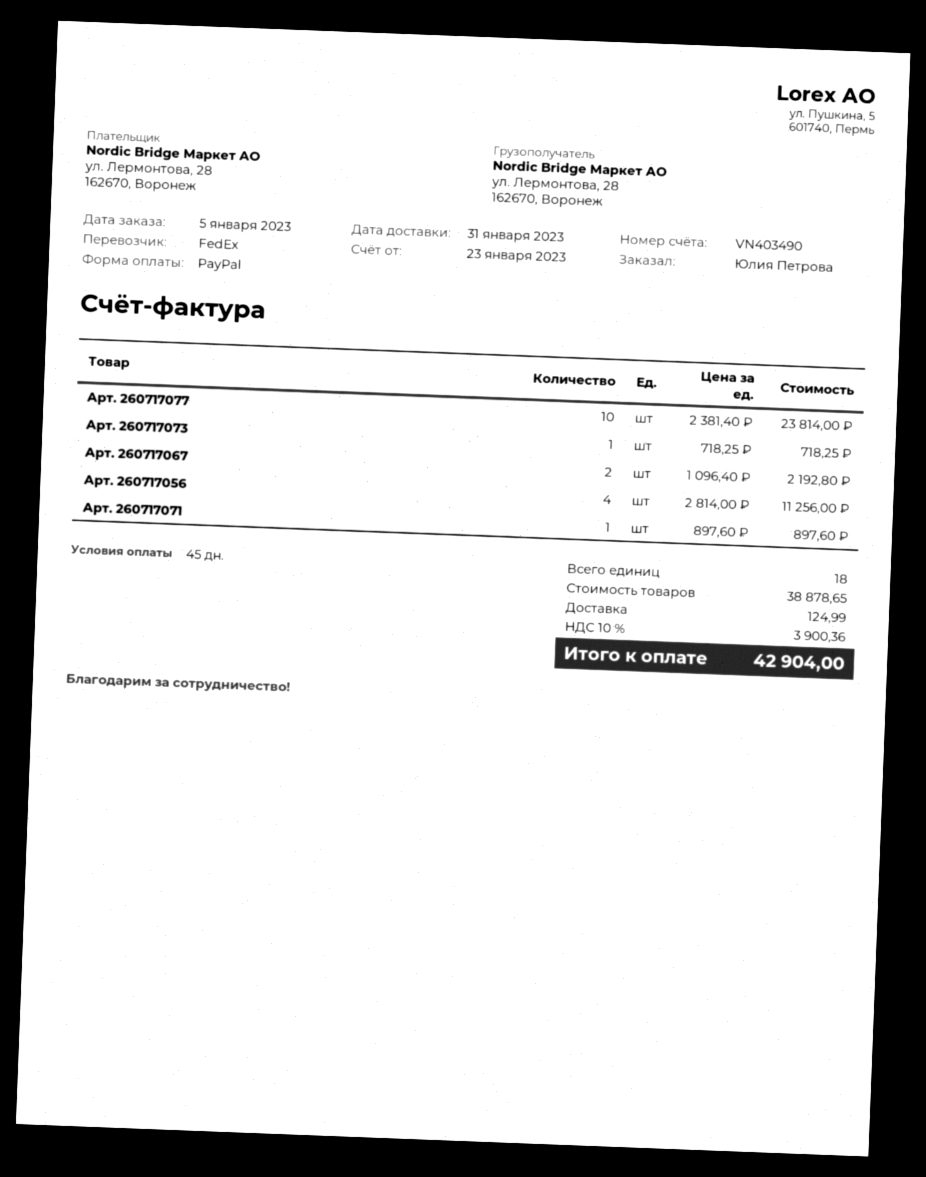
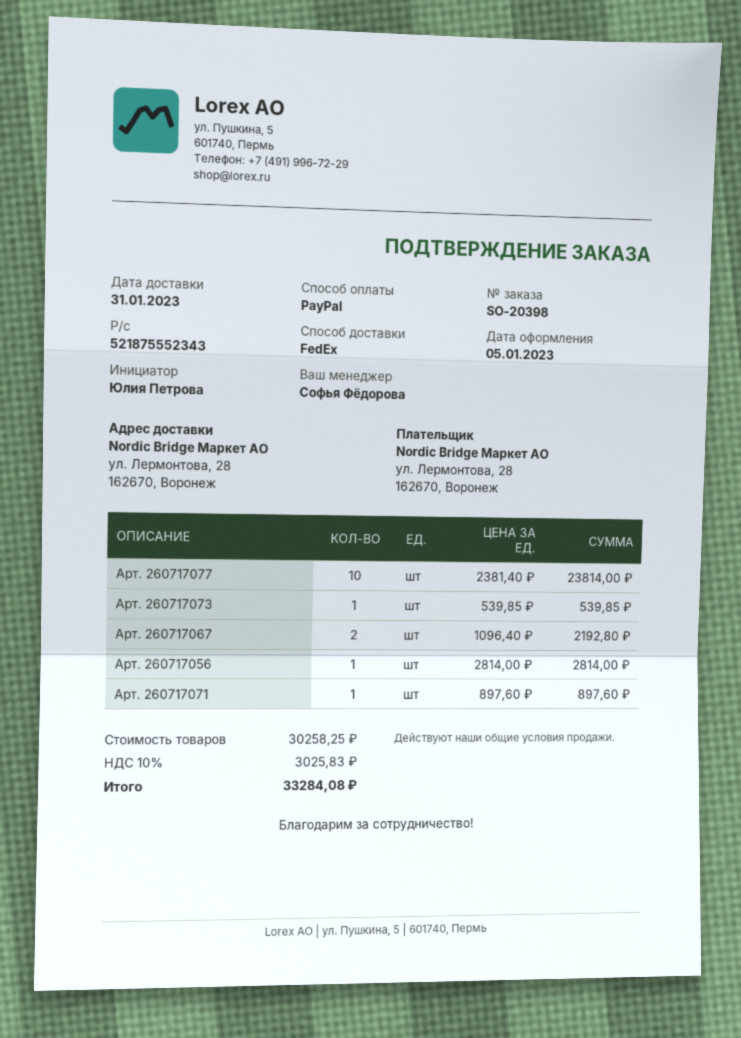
Арт. 260717073: 1 x 718.25 = 718.25 -> 1 x 539.85 = 539.85
Арт. 260717056: 4 x 2814.00 = 11256.00 -> 1 x 2814.00 = 2814.00
subtotal: 38878.65 -> 30258.25
shipping: 124.99 -> none
tax: 10% = 3900.36 -> 10% = 3025.83
total: 42904.00 -> 33284.08

